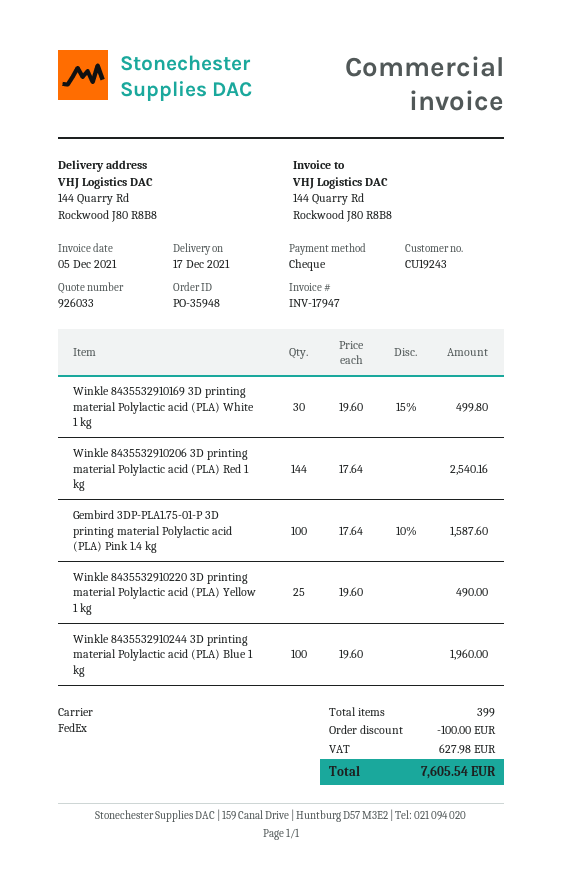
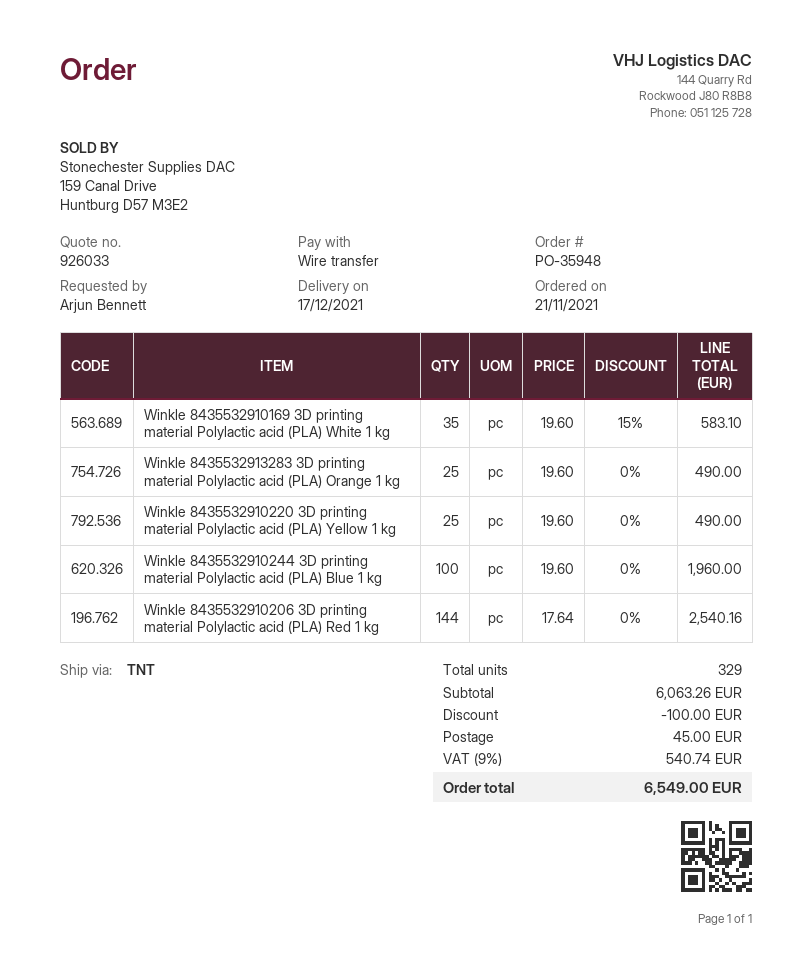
payment method: cheque -> bank transfer
shipping method: FedEx -> TNT
Winkle 8435532910169 3D printing material Polylactic acid (PLA) White 1 kg: 30 x 19.60 - 15% = 499.80 -> 35 x 19.60 - 15% = 583.10
Gembird 3DP-PLA1.75-01-P 3D printing material Polylactic acid (PLA) Pink 1.4 kg: 100 x 17.64 - 10% = 1587.60 -> none
Winkle 8435532913283 3D printing material Polylactic acid (PLA) Orange 1 kg: none -> 25 x 19.60 = 490.00
total quantity: 399 -> 329
shipping: none -> 45.00
tax: 627.98 -> 540.74
total: 7605.54 -> 6549.00

